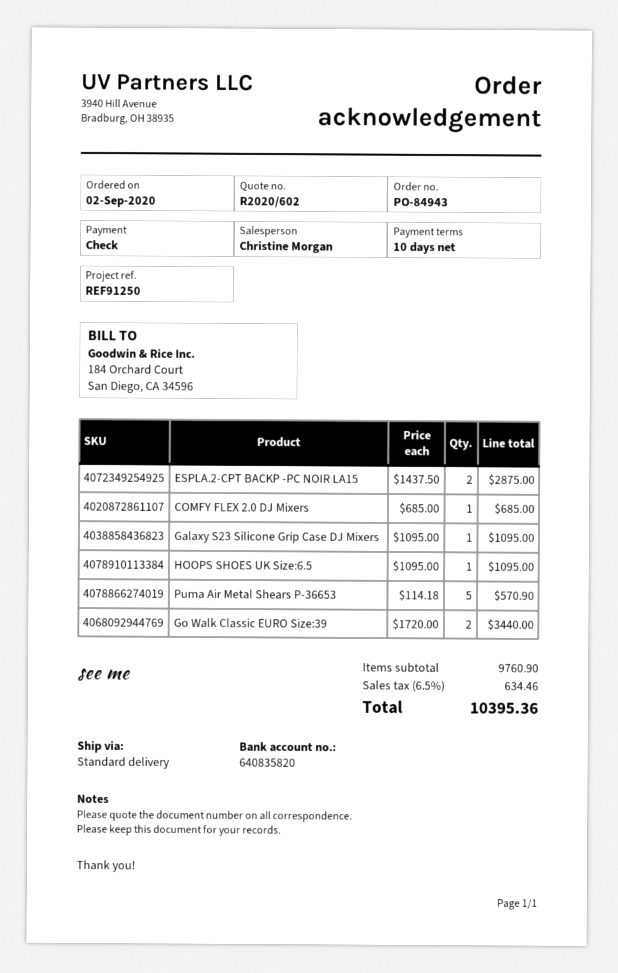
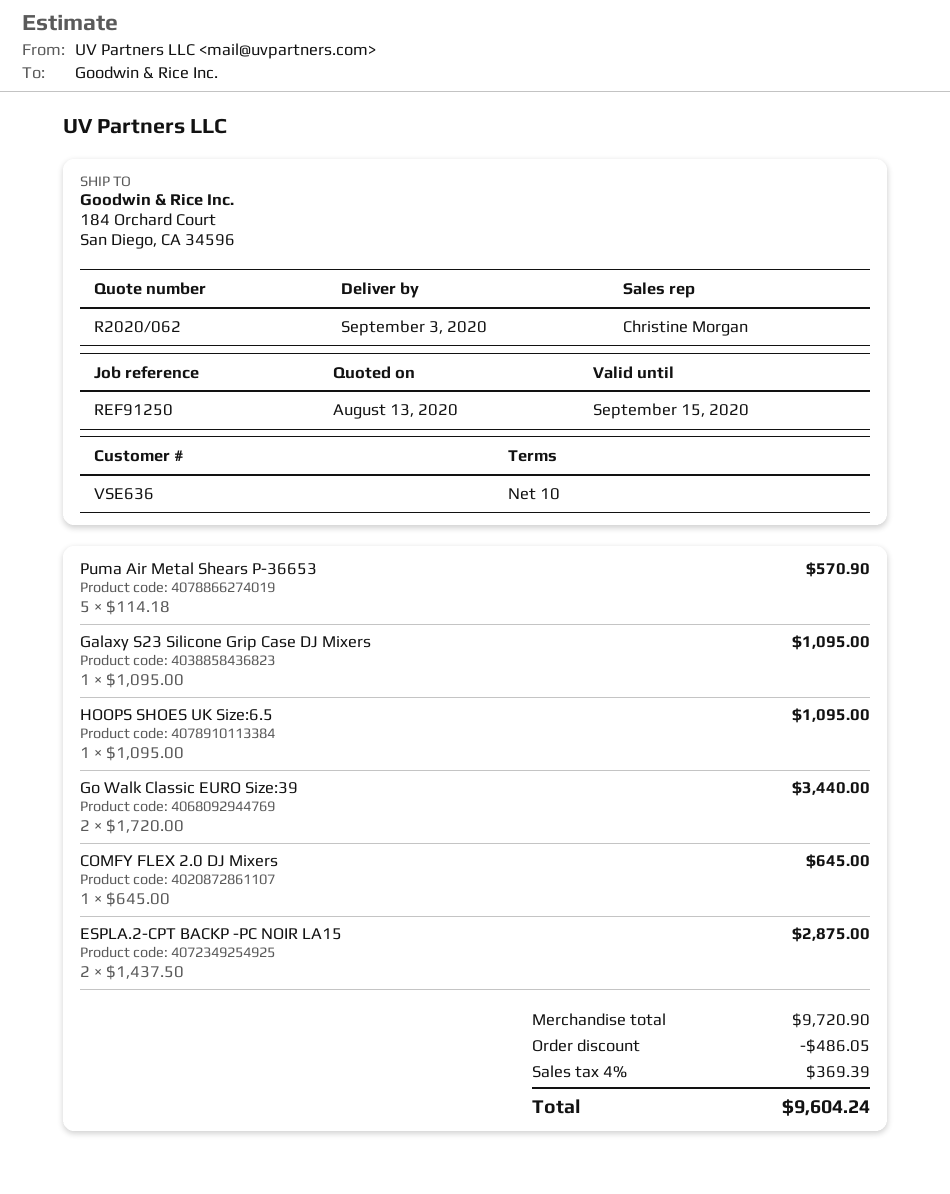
quote number: R2020/602 -> R2020/062
COMFY FLEX 2.0 DJ Mixers: 1 x 685.00 = 685.00 -> 1 x 645.00 = 645.00
subtotal: 9760.90 -> 9720.90
discount: none -> 486.05
tax: 6.5% = 634.46 -> 4% = 369.39
total: 10395.36 -> 9604.24

